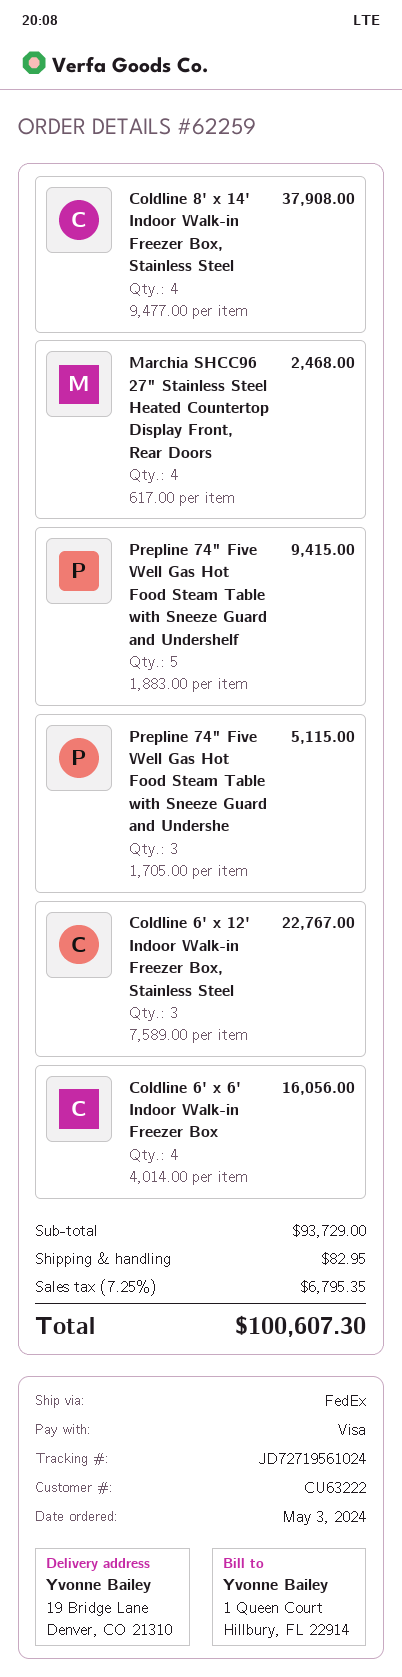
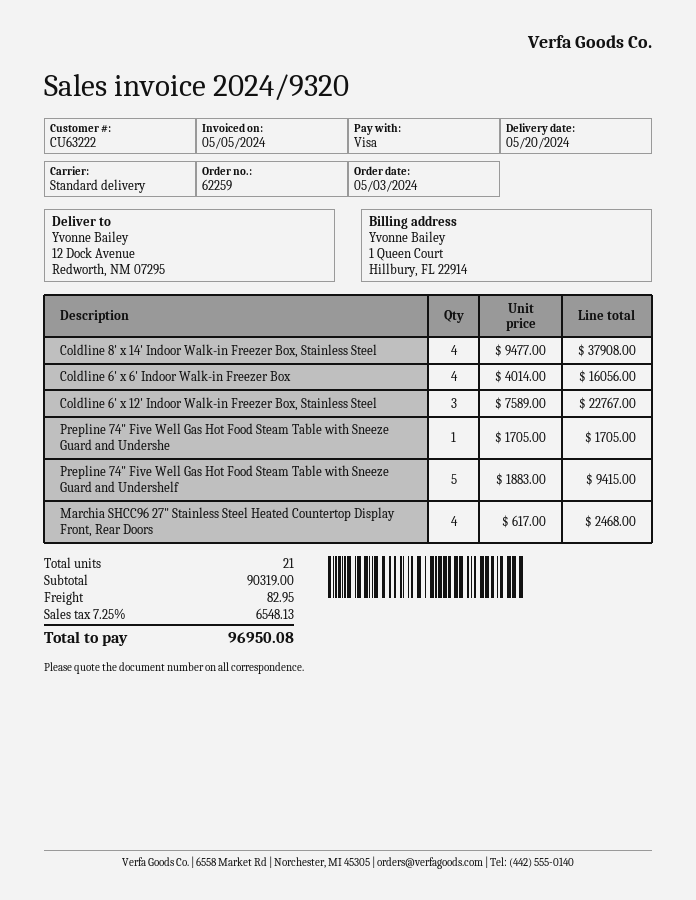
shipping method: FedEx -> standard
ship to: 19 Bridge Lane, Denver, CO 21310 -> 12 Dock Avenue, Redworth, NM 07295
Prepline 74" Five Well Gas Hot Food Steam Table with Sneeze Guard and Undershe: 3 x 1705.00 = 5115.00 -> 1 x 1705.00 = 1705.00
subtotal: 93729.00 -> 90319.00
tax: 7.25% = 6795.35 -> 7.25% = 6548.13
total: 100607.30 -> 96950.08

